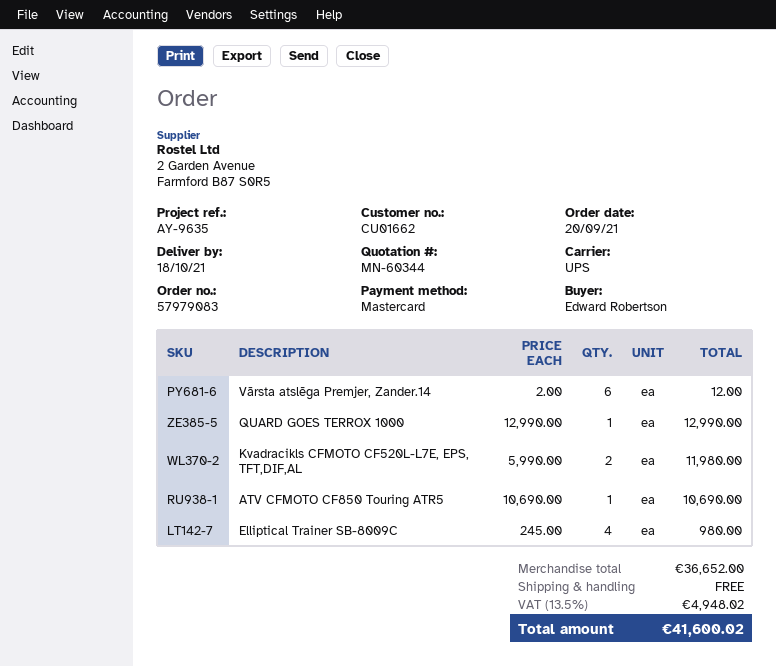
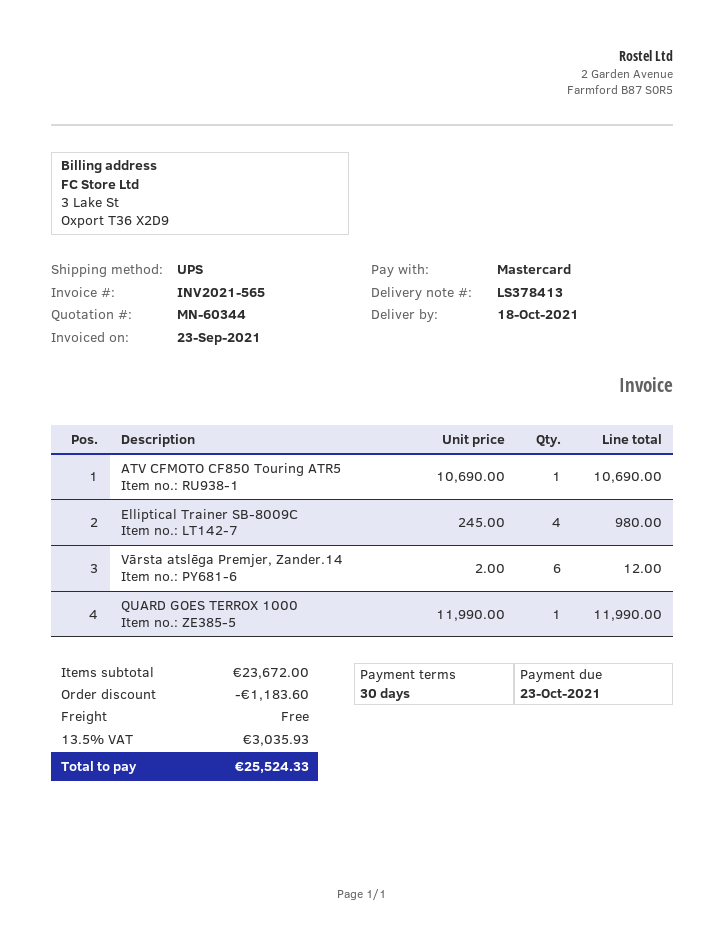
QUARD GOES TERROX 1000: 1 x 12990.00 = 12990.00 -> 1 x 11990.00 = 11990.00
Kvadracikls CFMOTO CF520L-L7E, EPS, TFT,DIF,AL: 2 x 5990.00 = 11980.00 -> none
subtotal: 36652.00 -> 23672.00
discount: none -> 1183.60
tax: 13.5% = 4948.02 -> 13.5% = 3035.93
total: 41600.02 -> 25524.33

